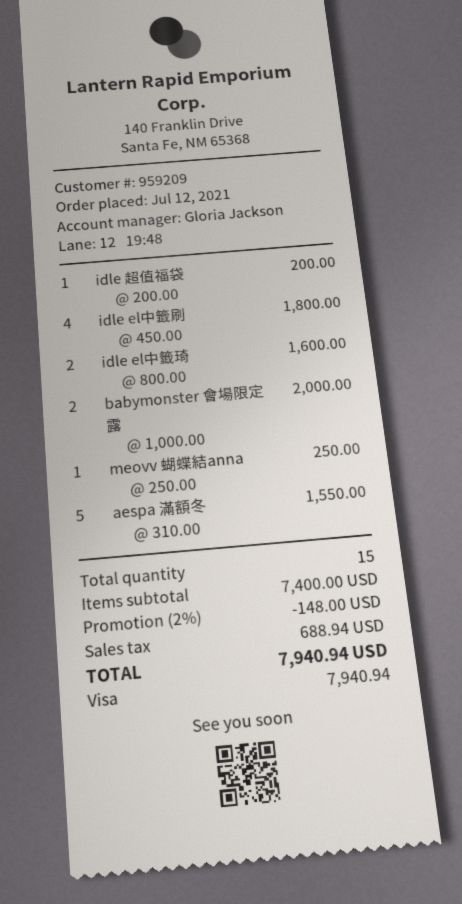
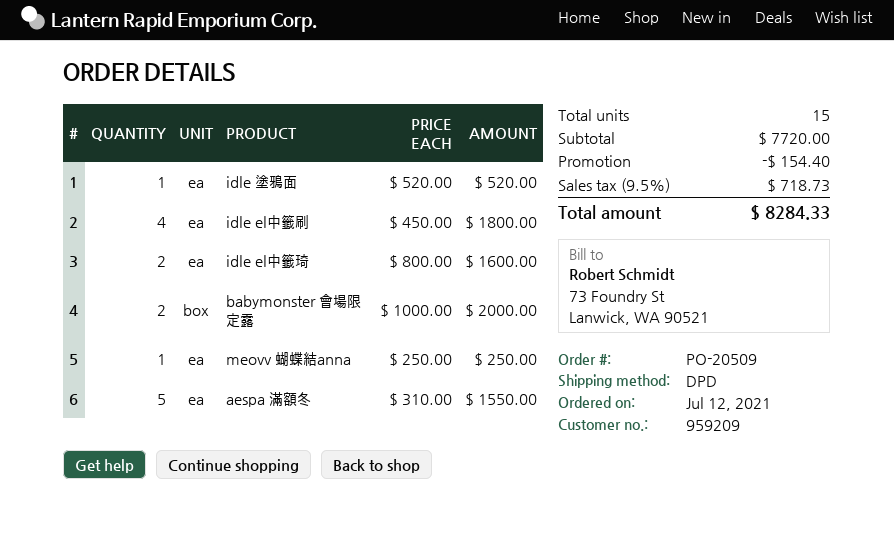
idle 超值福袋: 1 x 200.00 = 200.00 -> none
idle 塗鴉面: none -> 1 x 520.00 = 520.00
subtotal: 7400.00 -> 7720.00
discount: 148.00 -> 154.40
tax: 688.94 -> 718.73
total: 7940.94 -> 8284.33

